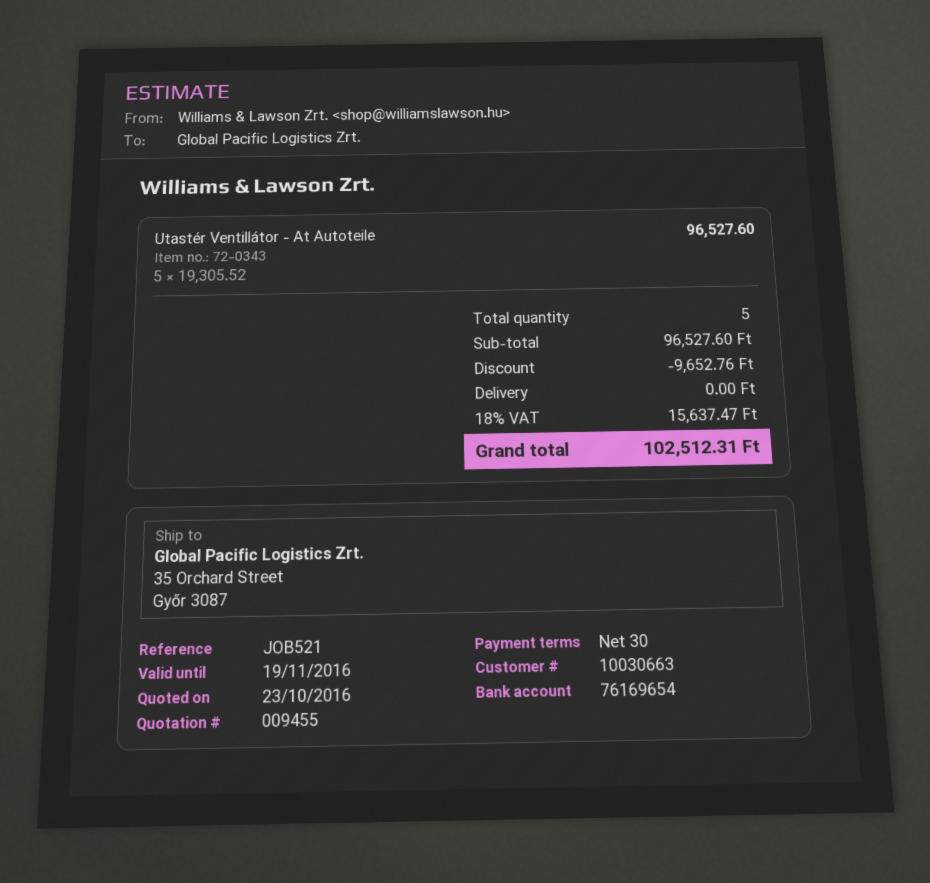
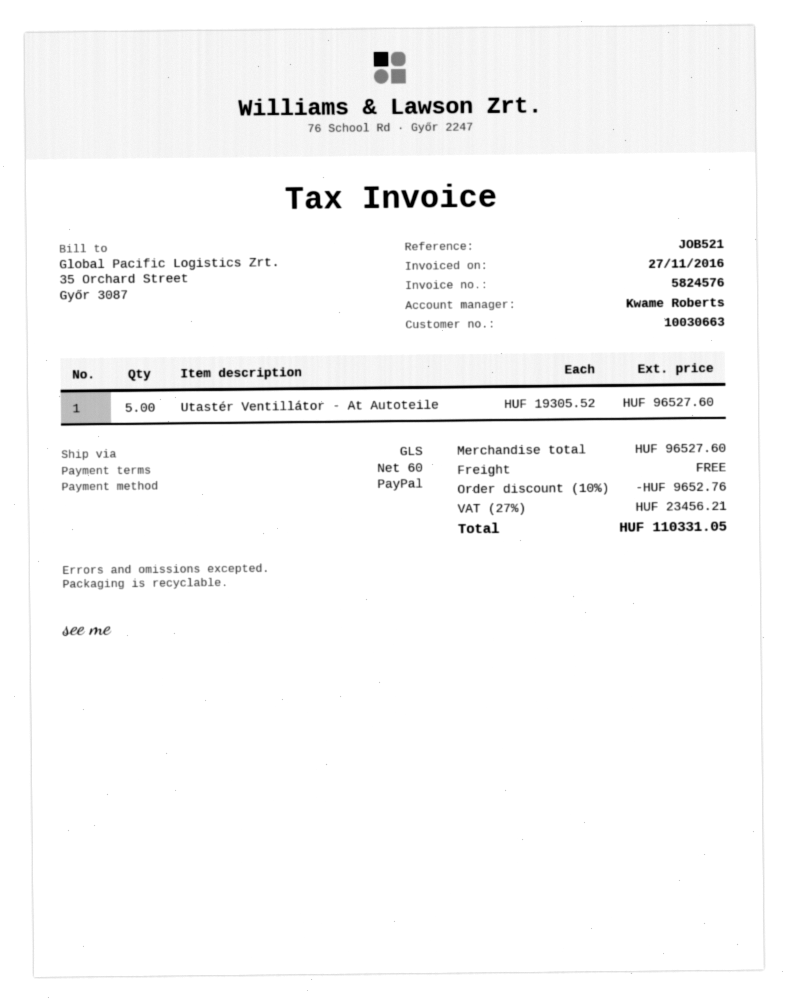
payment terms: 30 days -> 60 days
tax: 18% = 15637.47 -> 27% = 23456.21
total: 102512.31 -> 110331.05

